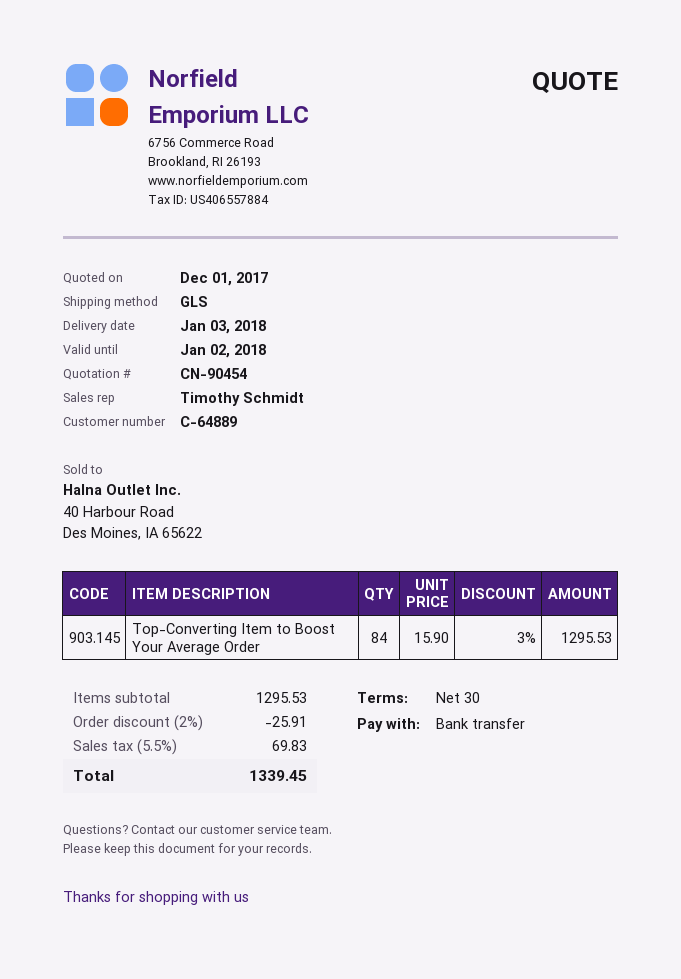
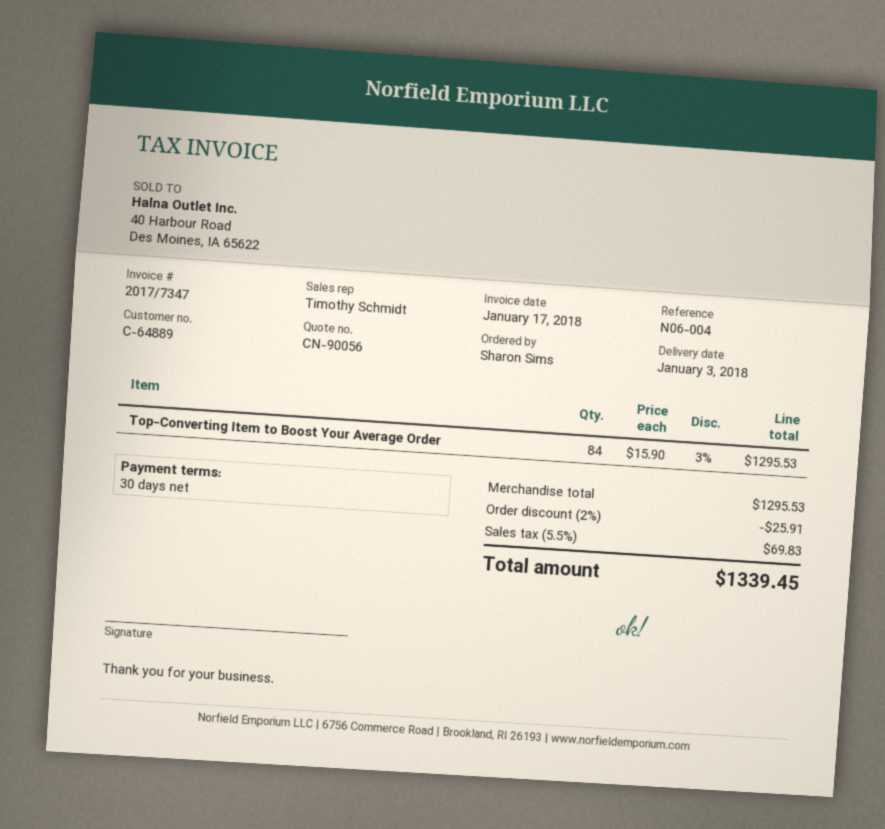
quote number: CN-90454 -> CN-90056

